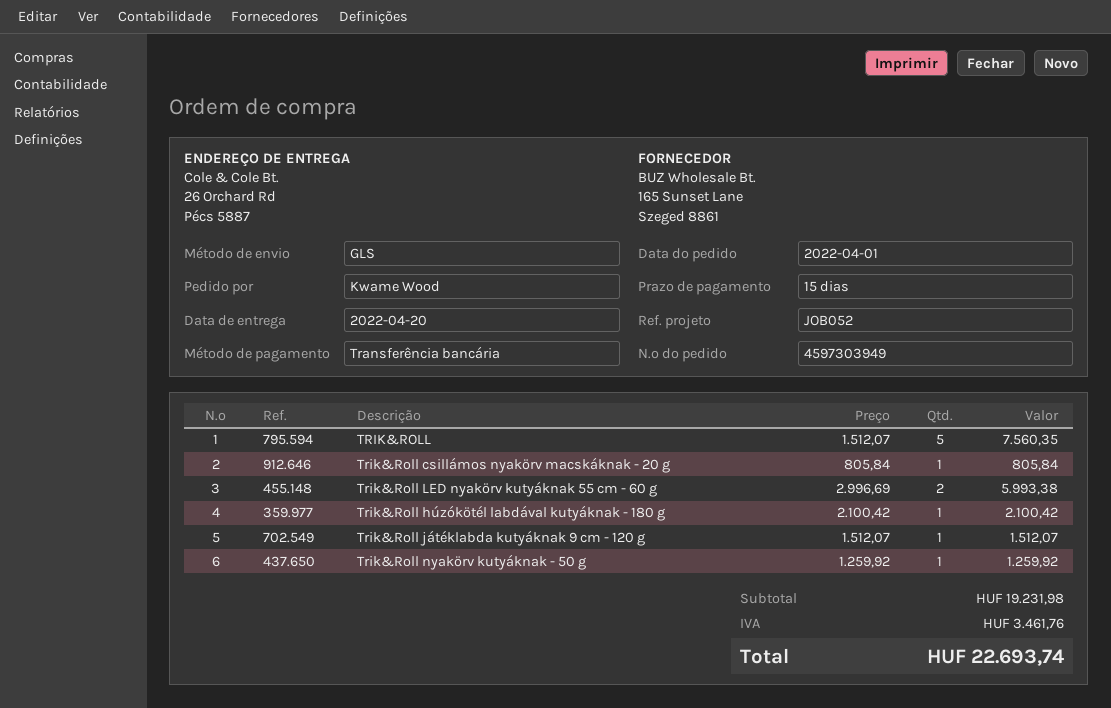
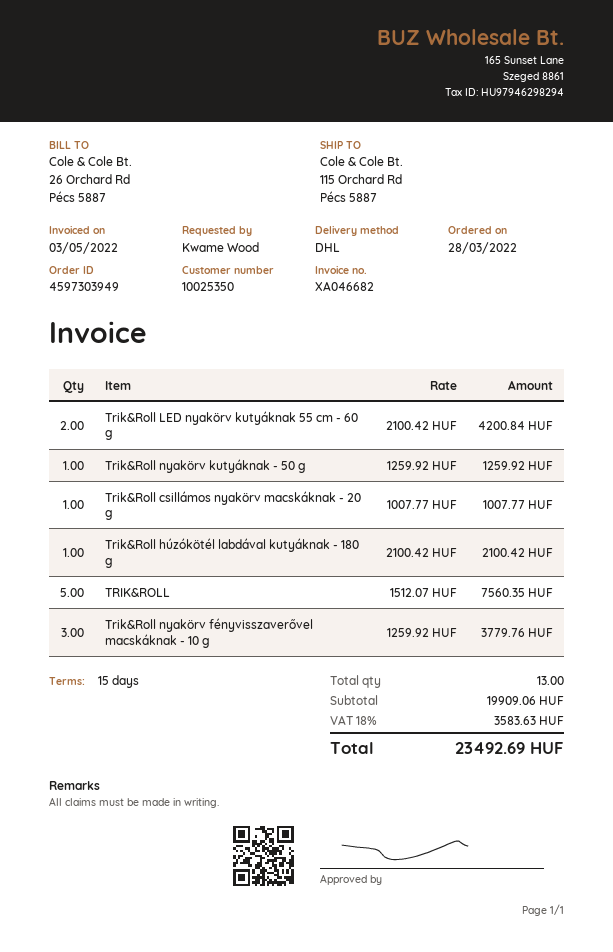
order date: 2022-04-01 -> 2022-03-28
shipping method: GLS -> DHL
ship to: 26 Orchard Rd, Pécs 5887 -> 115 Orchard Rd, Pécs 5887
Trik&Roll csillámos nyakörv macskáknak - 20 g: 1 x 805.84 = 805.84 -> 1 x 1007.77 = 1007.77
Trik&Roll LED nyakörv kutyáknak 55 cm - 60 g: 2 x 2996.69 = 5993.38 -> 2 x 2100.42 = 4200.84
Trik&Roll játéklabda kutyáknak 9 cm - 120 g: 1 x 1512.07 = 1512.07 -> none
Trik&Roll nyakörv fényvisszaverővel macskáknak - 10 g: none -> 3 x 1259.92 = 3779.76
subtotal: 19231.98 -> 19909.06
tax: 3461.76 -> 3583.63
total: 22693.74 -> 23492.69

